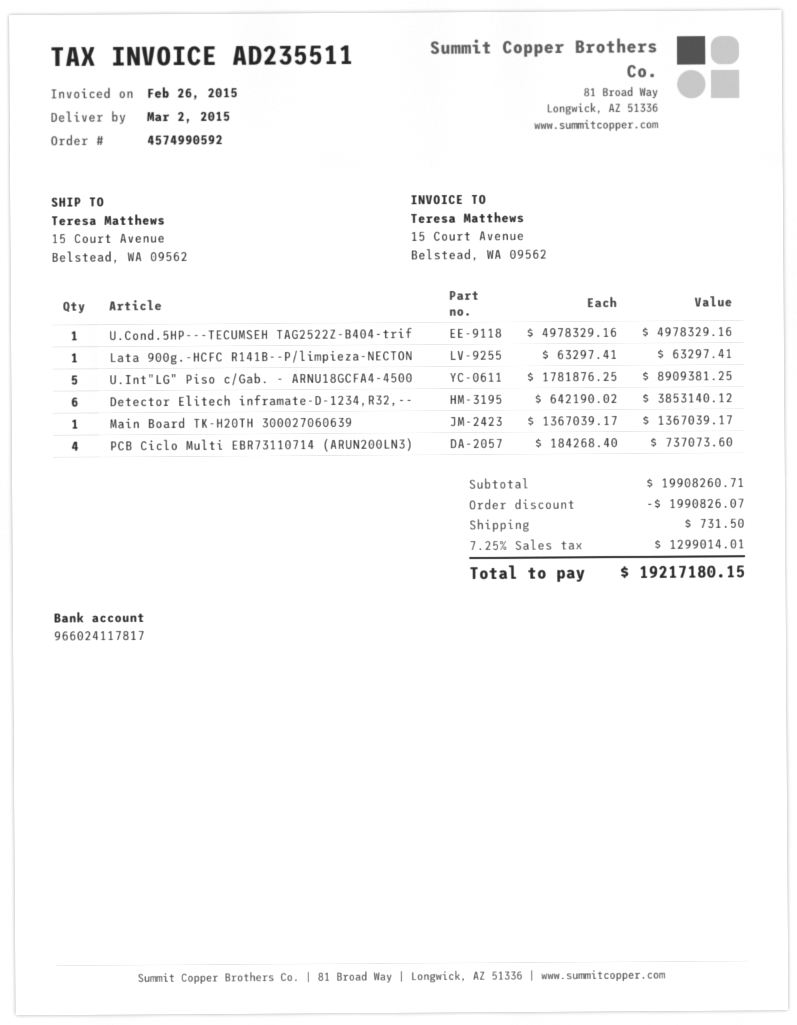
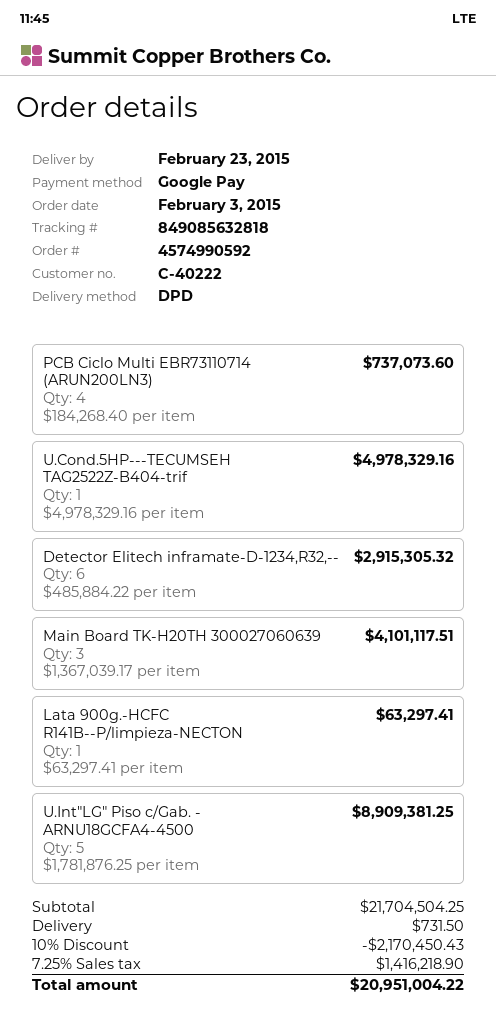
delivery date: 2015-03-02 -> 2015-02-23
Detector Elitech inframate-D-1234,R32,--: 6 x 642190.02 = 3853140.12 -> 6 x 485884.22 = 2915305.32
Main Board TK-H20TH 300027060639: 1 x 1367039.17 = 1367039.17 -> 3 x 1367039.17 = 4101117.51
subtotal: 19908260.71 -> 21704504.25
discount: 1990826.07 -> 2170450.43
tax: 7.25% = 1299014.01 -> 7.25% = 1416218.90
total: 19217180.15 -> 20951004.22

